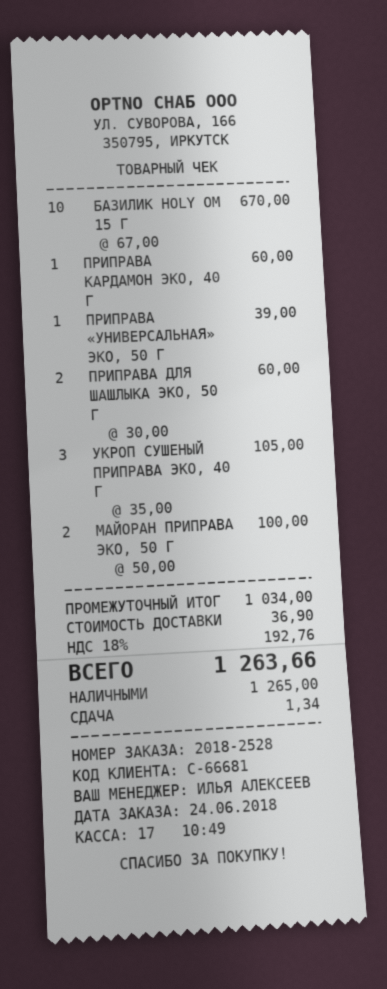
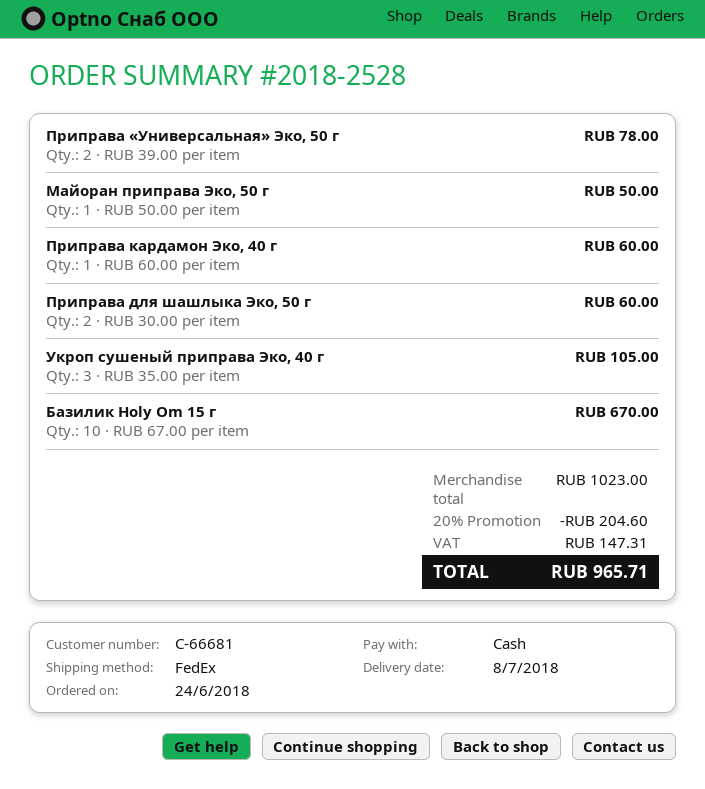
ПРИПРАВА «УНИВЕРСАЛЬНАЯ» ЭКО, 50 Г: 1 x 39.00 = 39.00 -> 2 x 39.00 = 78.00
МАЙОРАН ПРИПРАВА ЭКО, 50 Г: 2 x 50.00 = 100.00 -> 1 x 50.00 = 50.00
subtotal: 1034.00 -> 1023.00
discount: none -> 20% = 204.60
shipping: 36.90 -> none
tax: 192.76 -> 147.31
total: 1263.66 -> 965.71

